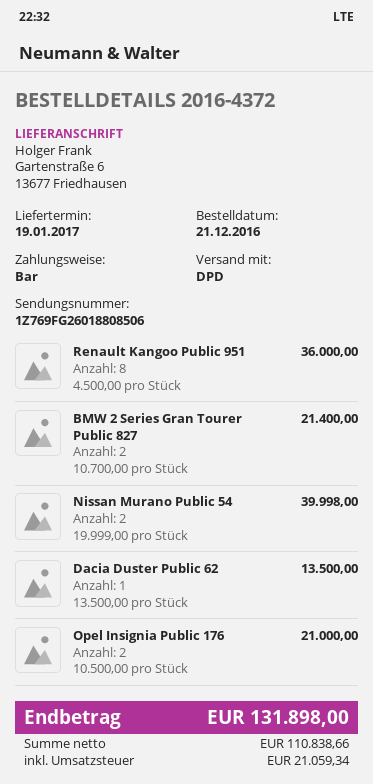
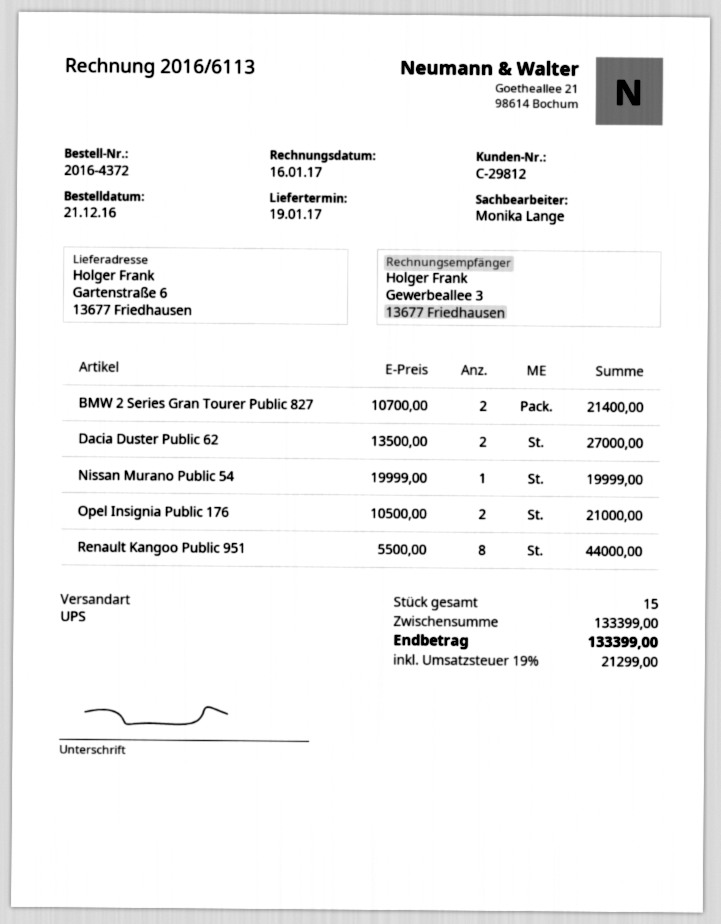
shipping method: DPD -> UPS
Renault Kangoo Public 951: 8 x 4500.00 = 36000.00 -> 8 x 5500.00 = 44000.00
Nissan Murano Public 54: 2 x 19999.00 = 39998.00 -> 1 x 19999.00 = 19999.00
Dacia Duster Public 62: 1 x 13500.00 = 13500.00 -> 2 x 13500.00 = 27000.00
tax: 21059.34 -> 21299.00
total: 131898.00 -> 133399.00

